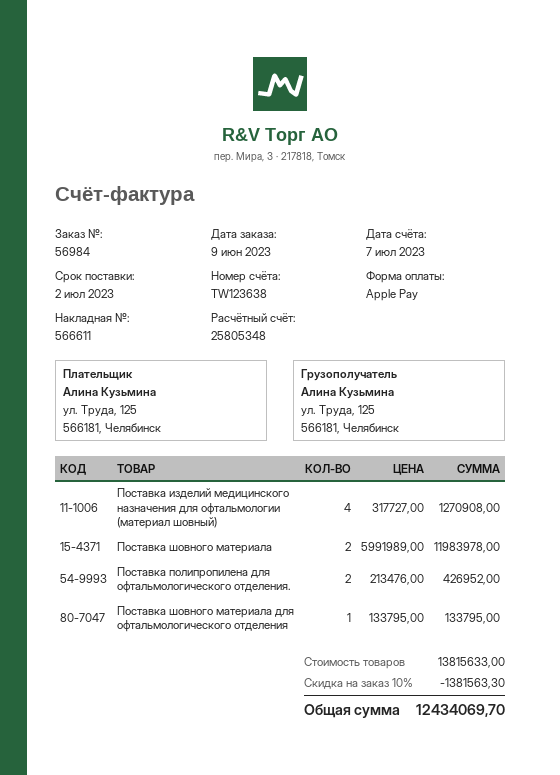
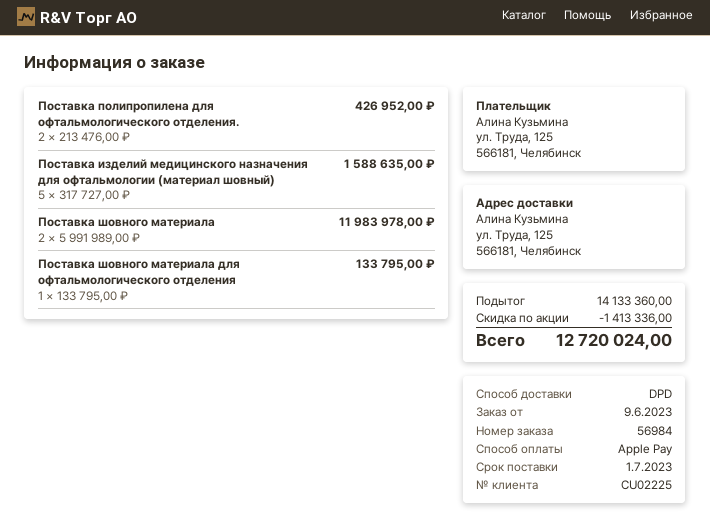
delivery date: 2023-07-02 -> 2023-07-01
Поставка изделий медицинского назначения для офтальмологии (материал шовный): 4 x 317727.00 = 1270908.00 -> 5 x 317727.00 = 1588635.00
subtotal: 13815633.00 -> 14133360.00
discount: 1381563.30 -> 1413336.00
total: 12434069.70 -> 12720024.00

